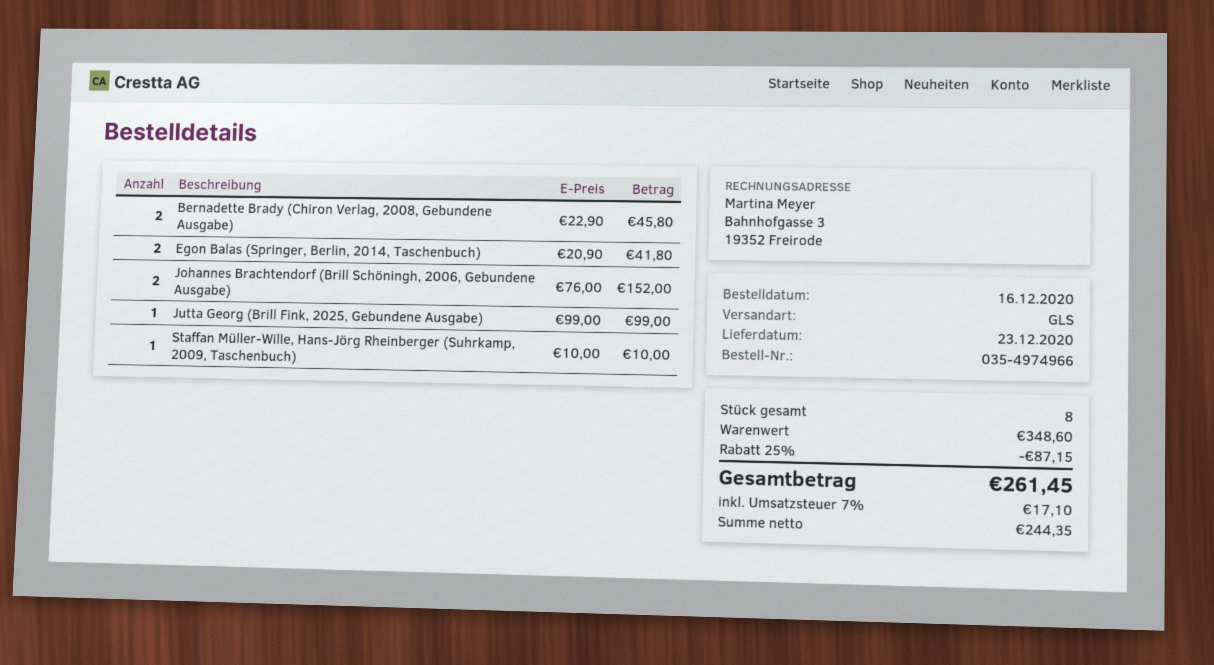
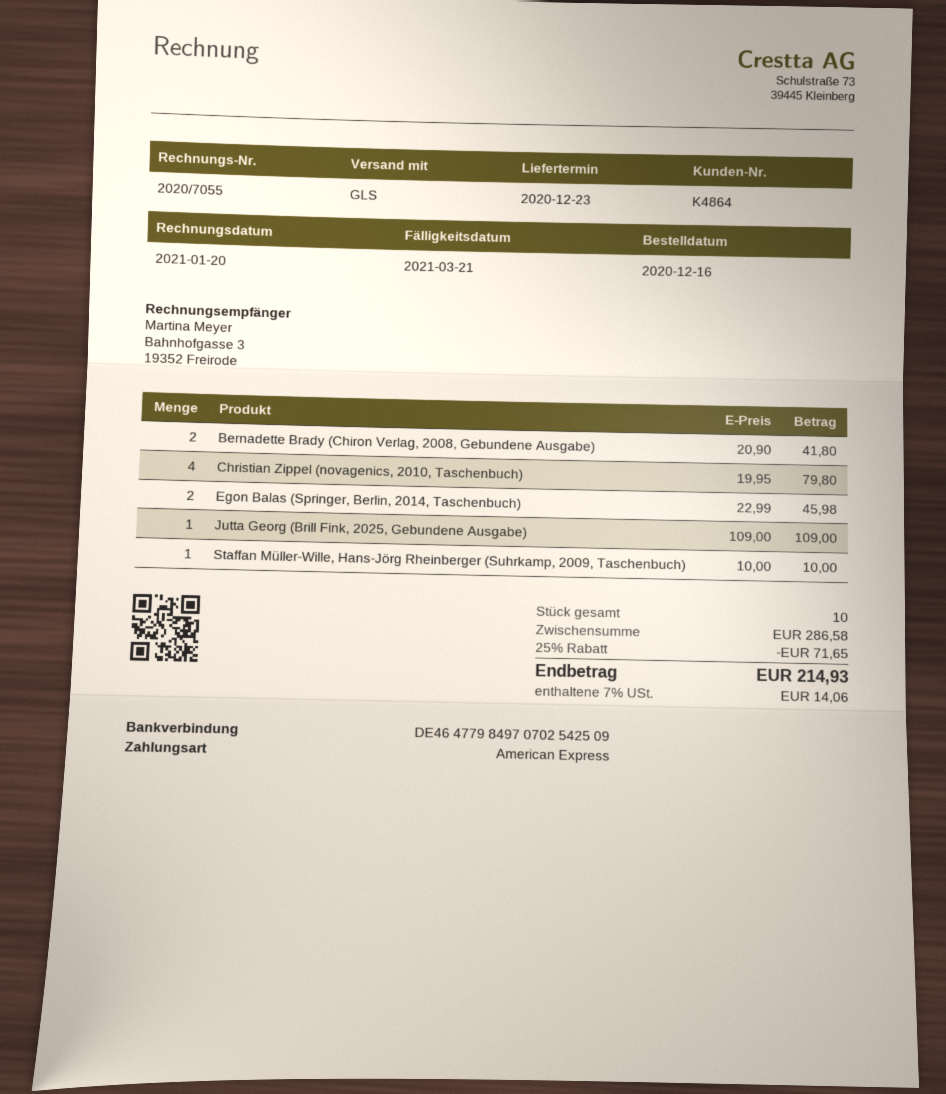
Bernadette Brady (Chiron Verlag, 2008, Gebundene Ausgabe): 2 x 22.90 = 45.80 -> 2 x 20.90 = 41.80
Egon Balas (Springer, Berlin, 2014, Taschenbuch): 2 x 20.90 = 41.80 -> 2 x 22.99 = 45.98
Johannes Brachtendorf (Brill Schöningh, 2006, Gebundene Ausgabe): 2 x 76.00 = 152.00 -> none
Jutta Georg (Brill Fink, 2025, Gebundene Ausgabe): 1 x 99.00 = 99.00 -> 1 x 109.00 = 109.00
Christian Zippel (novagenics, 2010, Taschenbuch): none -> 4 x 19.95 = 79.80
total quantity: 8 -> 10
subtotal: 348.60 -> 286.58
discount: 25% = 87.15 -> 25% = 71.65
tax: 7% = 17.10 -> 7% = 14.06
total: 261.45 -> 214.93

